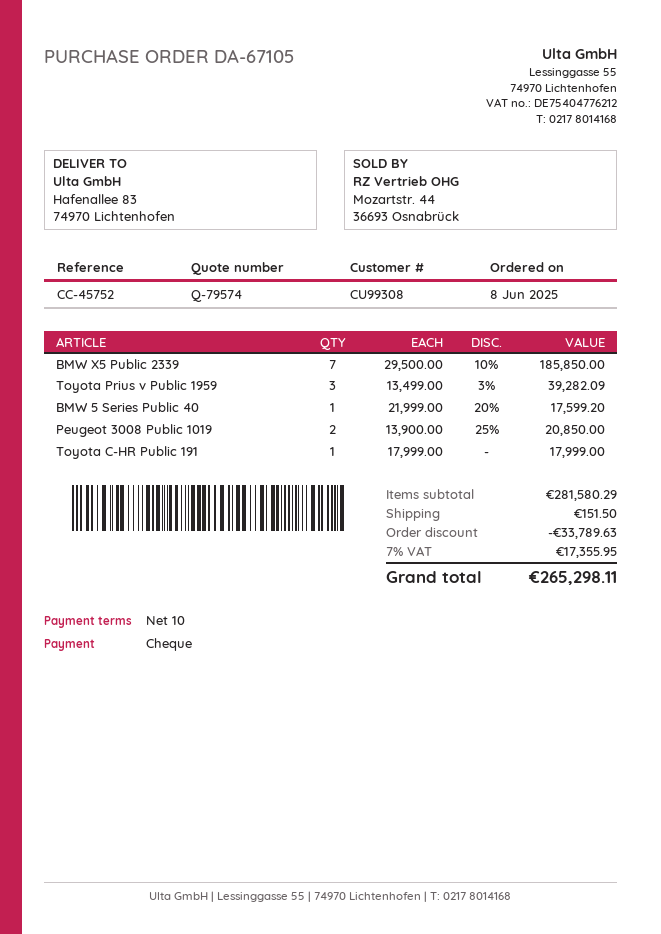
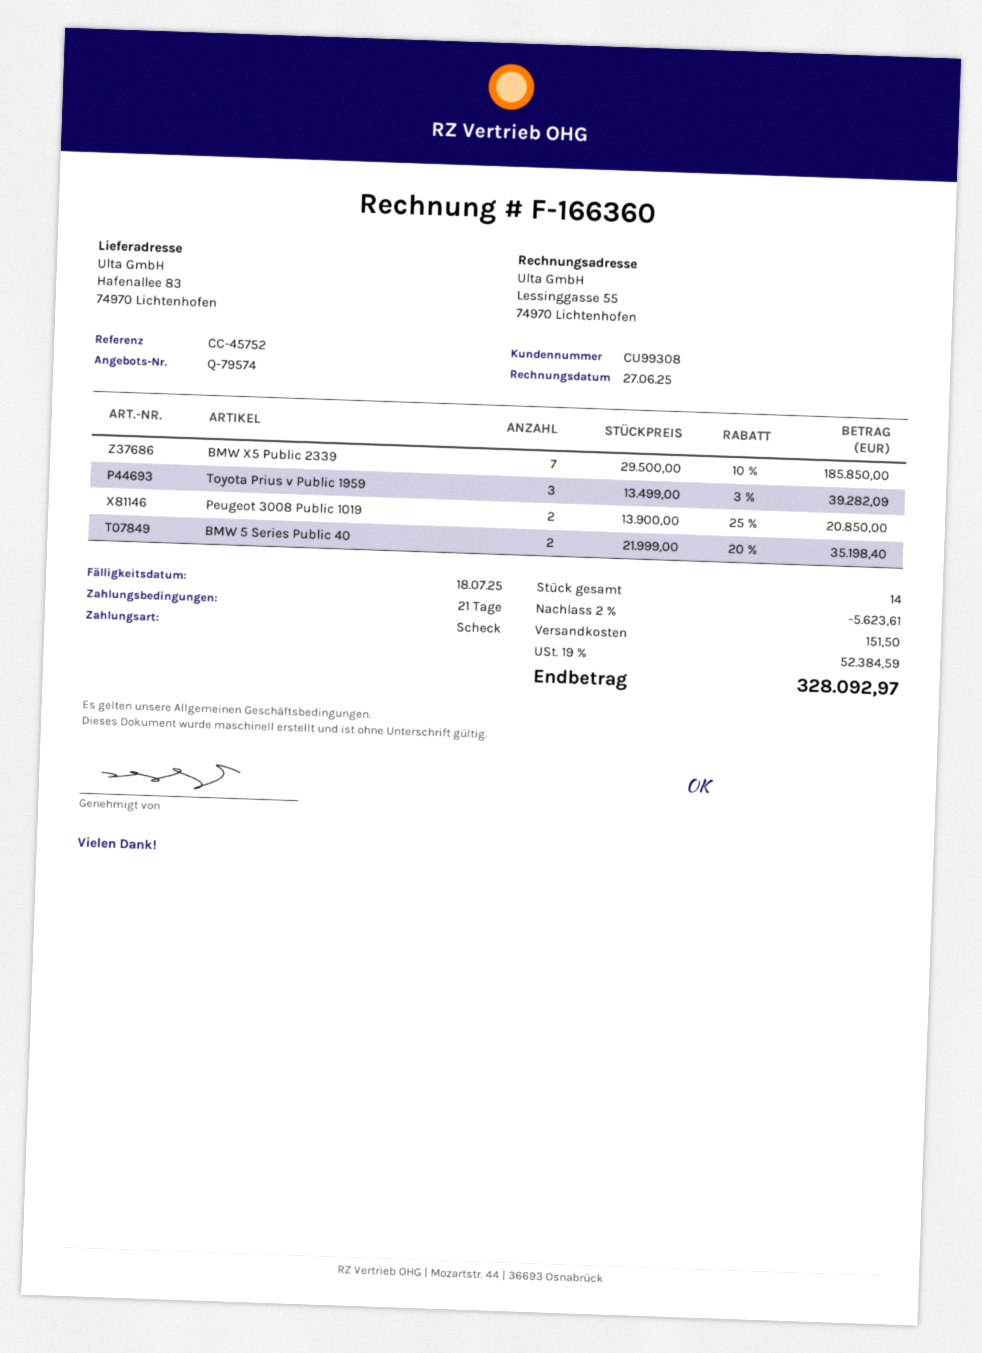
payment terms: 10 days -> 21 days
BMW 5 Series Public 40: 1 x 21999.00 - 20% = 17599.20 -> 2 x 21999.00 - 20% = 35198.40
Toyota C-HR Public 191: 1 x 17999.00 = 17999.00 -> none
discount: 33789.63 -> 5623.61
tax: 7% = 17355.95 -> 19% = 52384.59
total: 265298.11 -> 328092.97

